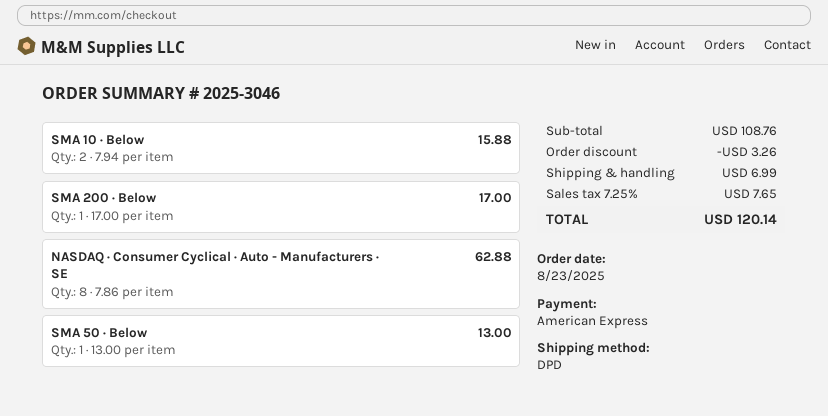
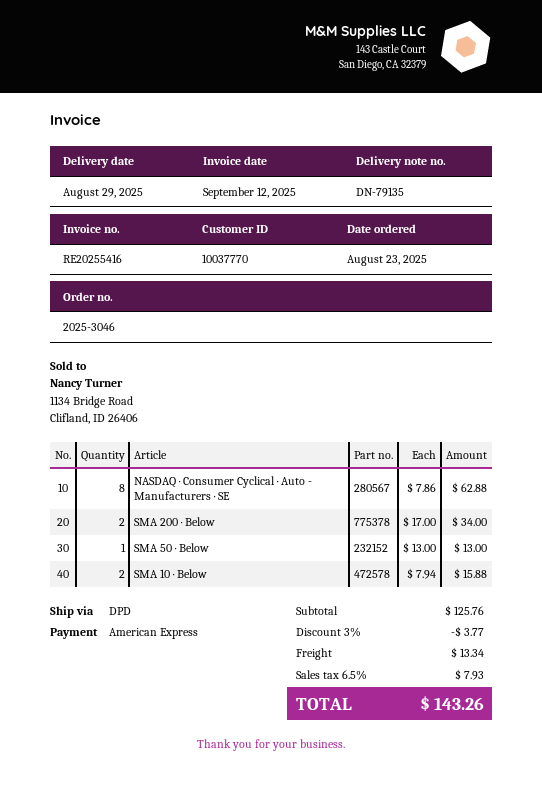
SMA 200 · Below: 1 x 17.00 = 17.00 -> 2 x 17.00 = 34.00
subtotal: 108.76 -> 125.76
discount: 3.26 -> 3.77
shipping: 6.99 -> 13.34
tax: 7.25% = 7.65 -> 6.5% = 7.93
total: 120.14 -> 143.26

